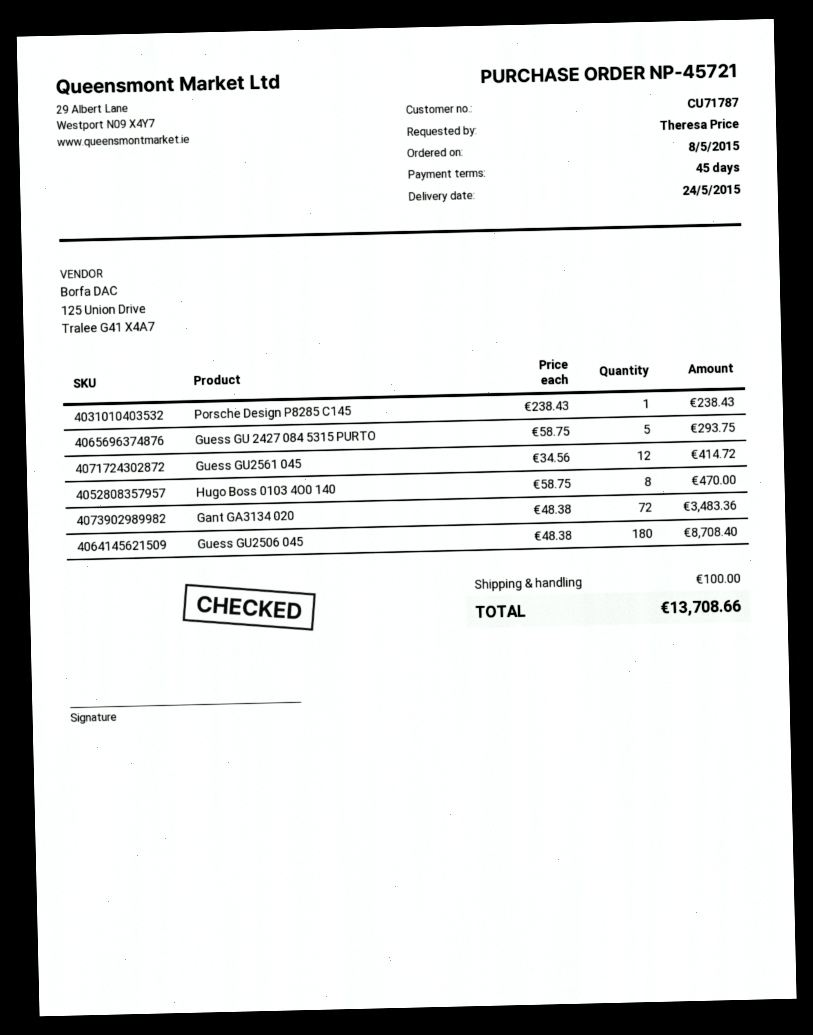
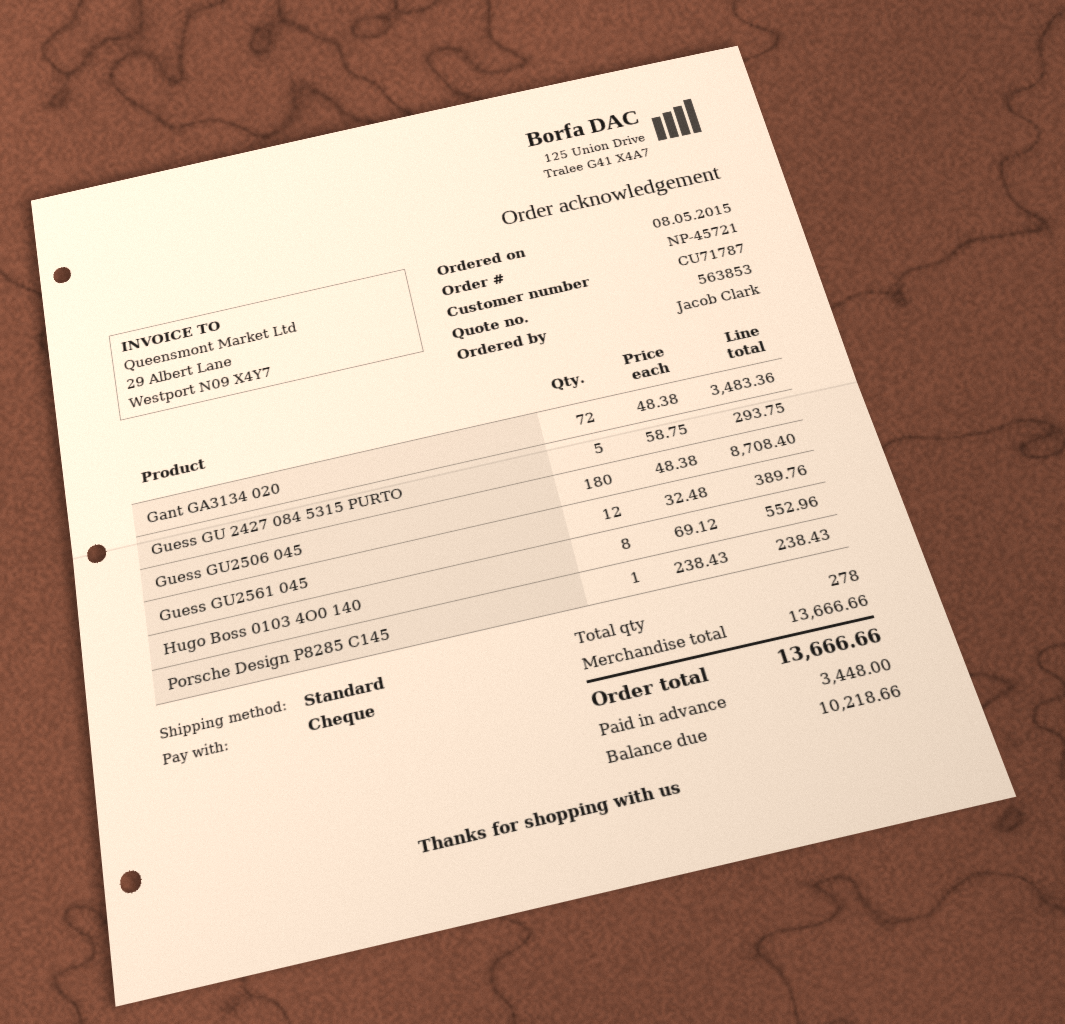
ordered by: Theresa Price -> Jacob Clark
Guess GU2561 045: 12 x 34.56 = 414.72 -> 12 x 32.48 = 389.76
Hugo Boss 0103 4O0 140: 8 x 58.75 = 470.00 -> 8 x 69.12 = 552.96
shipping: 100.00 -> none
total: 13708.66 -> 13666.66

